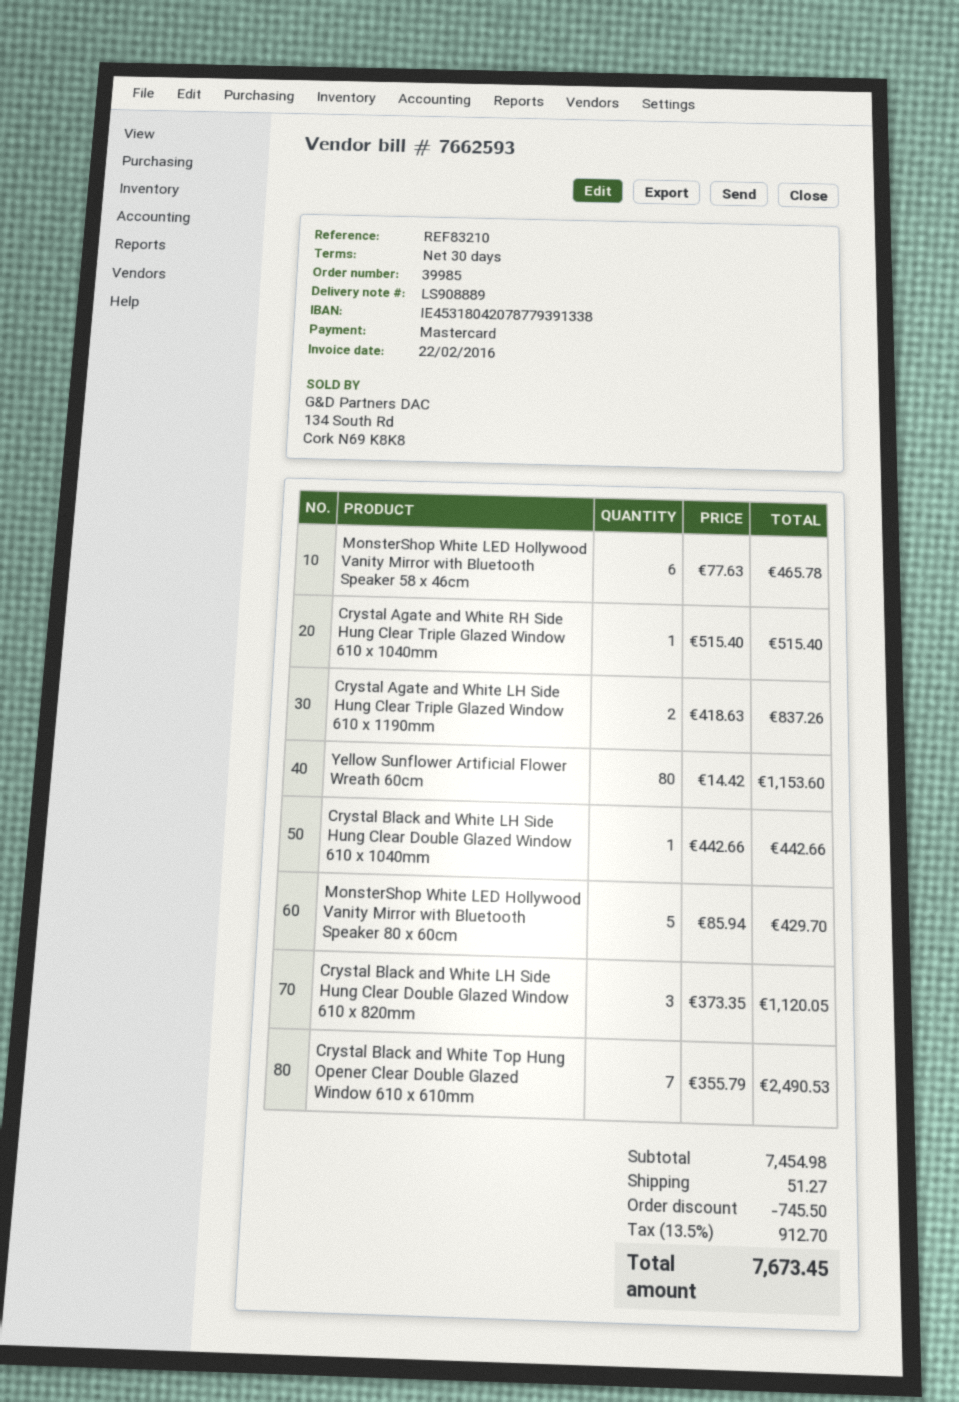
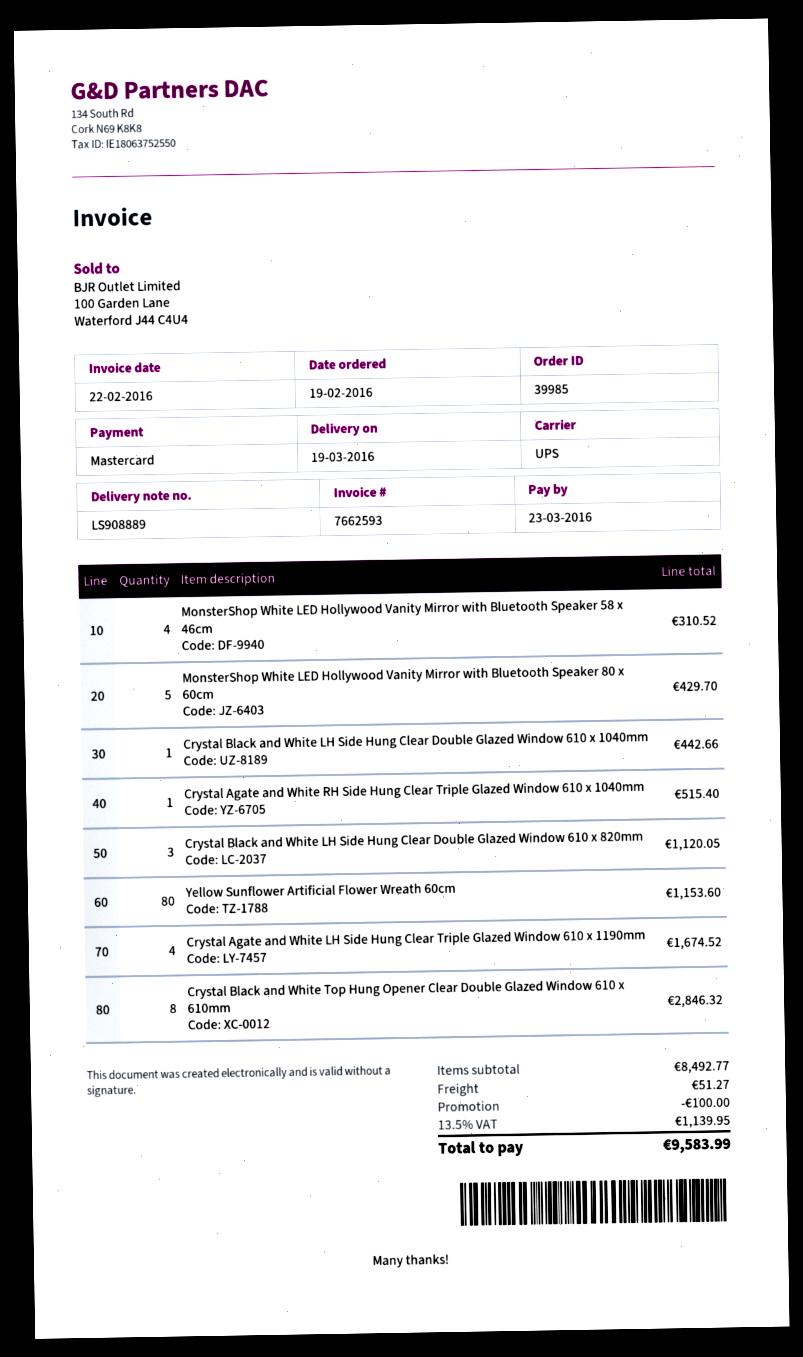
MonsterShop White LED Hollywood Vanity Mirror with Bluetooth Speaker 58 x 46cm: 6 for 465.78 -> 4 for 310.52
Crystal Agate and White LH Side Hung Clear Triple Glazed Window 610 x 1190mm: 2 for 837.26 -> 4 for 1674.52
Crystal Black and White Top Hung Opener Clear Double Glazed Window 610 x 610mm: 7 for 2490.53 -> 8 for 2846.32
subtotal: 7454.98 -> 8492.77
discount: 745.50 -> 100.00
tax: 13.5% = 912.70 -> 13.5% = 1139.95
total: 7673.45 -> 9583.99

